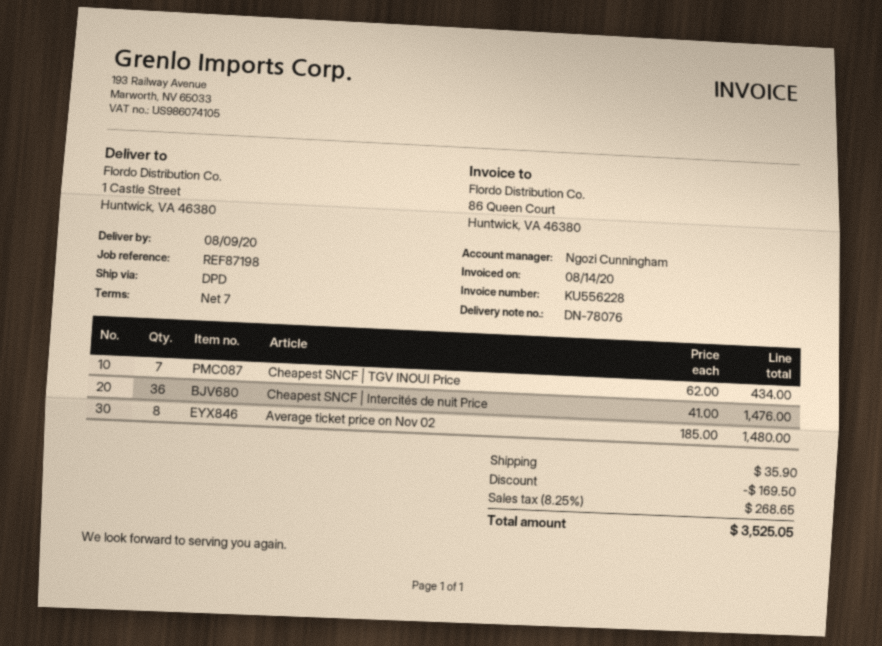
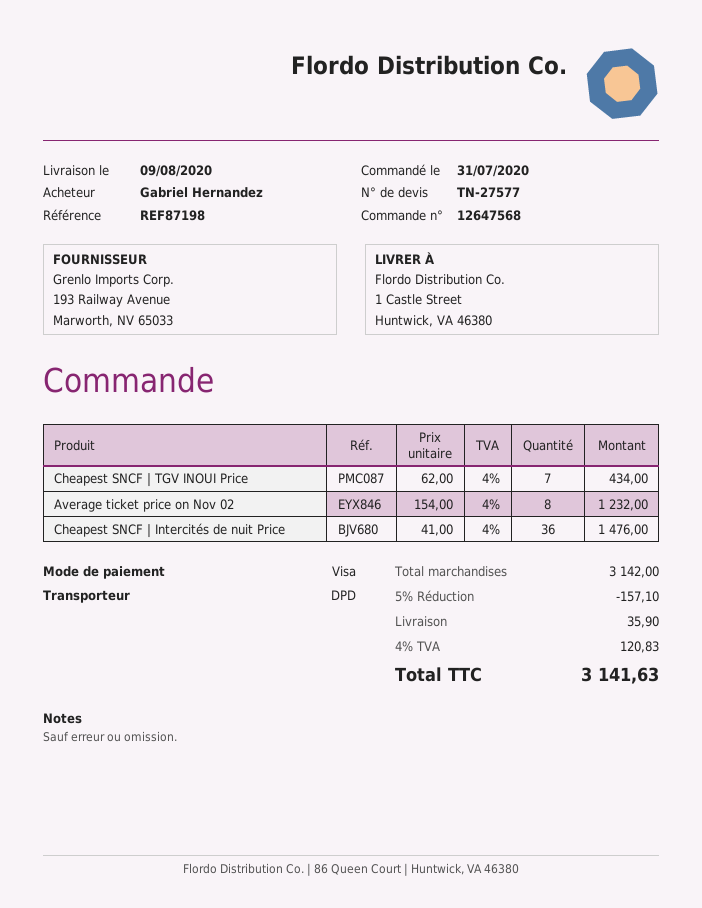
Average ticket price on Nov 02: 8 x 185.00 = 1480.00 -> 8 x 154.00 = 1232.00
discount: 169.50 -> 157.10
tax: 8.25% = 268.65 -> 4% = 120.83
total: 3525.05 -> 3141.63

